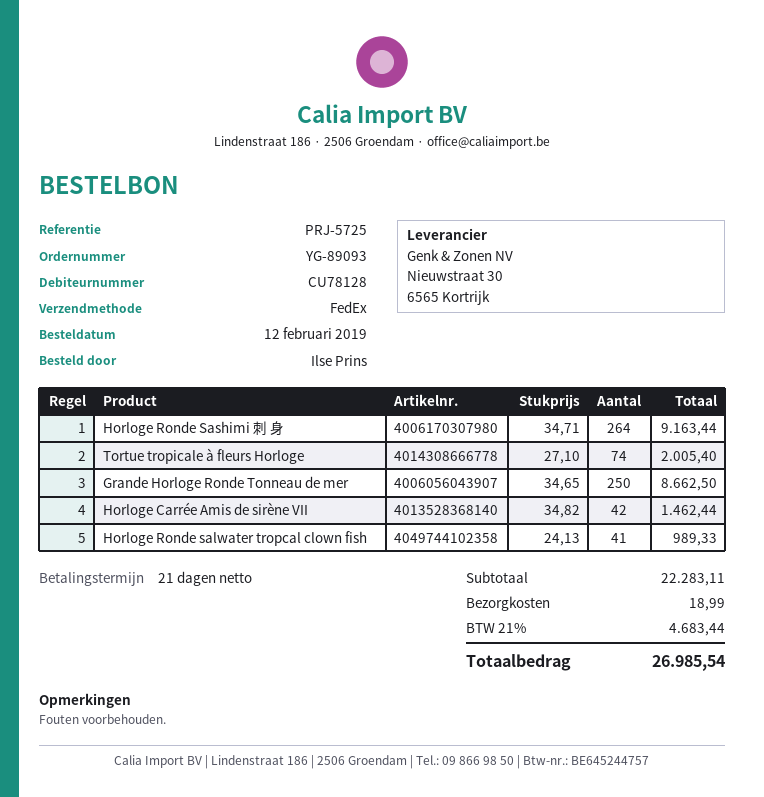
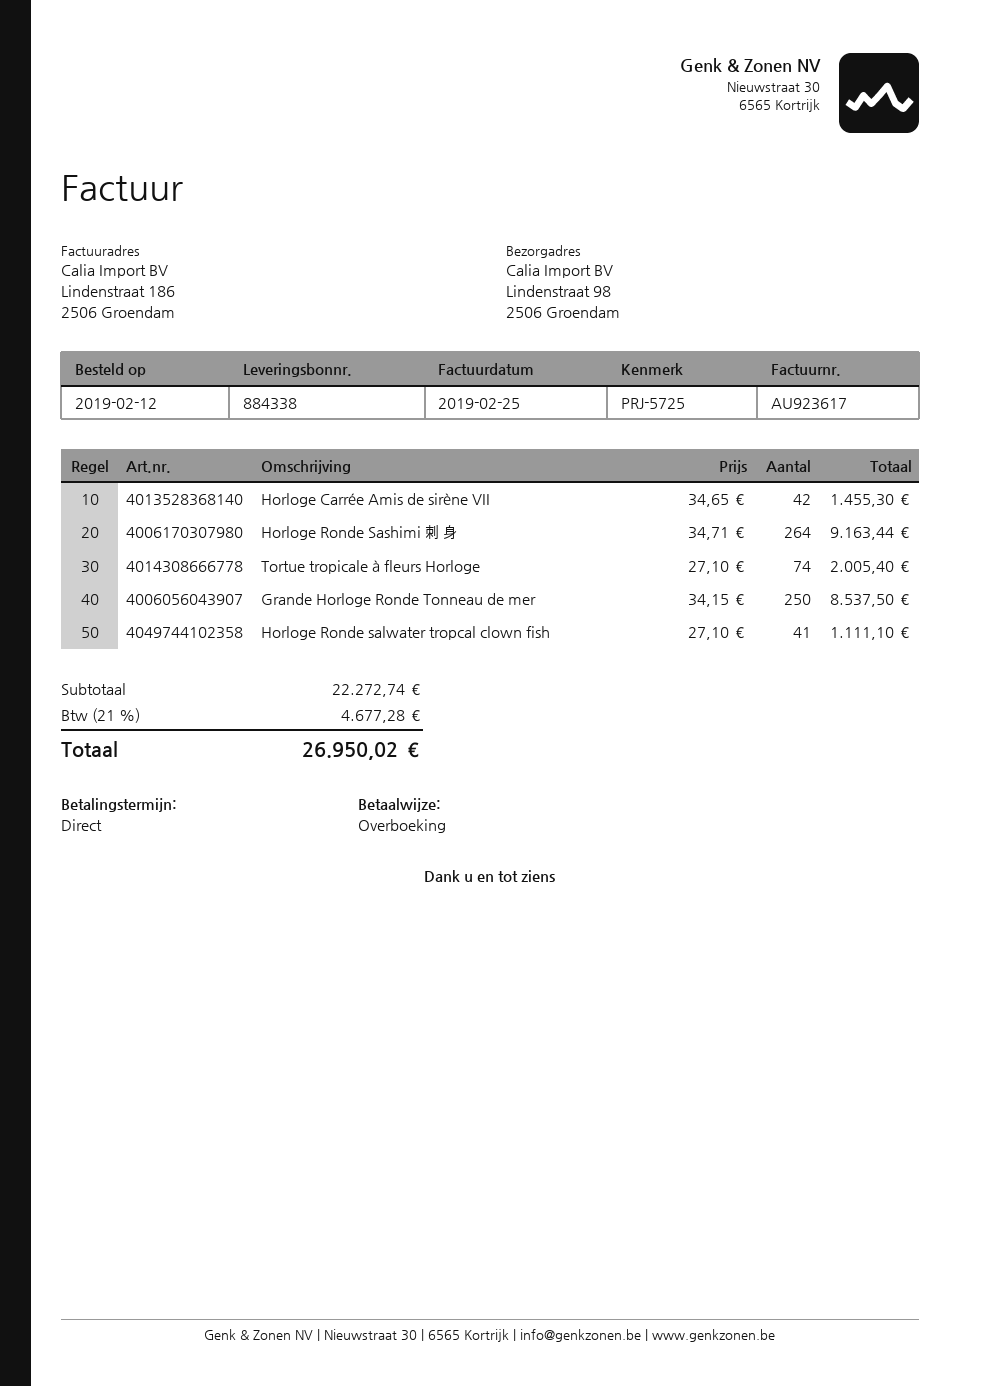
payment terms: 21 days -> on receipt
Grande Horloge Ronde Tonneau de mer: 250 x 34.65 = 8662.50 -> 250 x 34.15 = 8537.50
Horloge Carrée Amis de sirène VII: 42 x 34.82 = 1462.44 -> 42 x 34.65 = 1455.30
Horloge Ronde salwater tropcal clown fish: 41 x 24.13 = 989.33 -> 41 x 27.10 = 1111.10
subtotal: 22283.11 -> 22272.74
shipping: 18.99 -> none
tax: 21% = 4683.44 -> 21% = 4677.28
total: 26985.54 -> 26950.02

